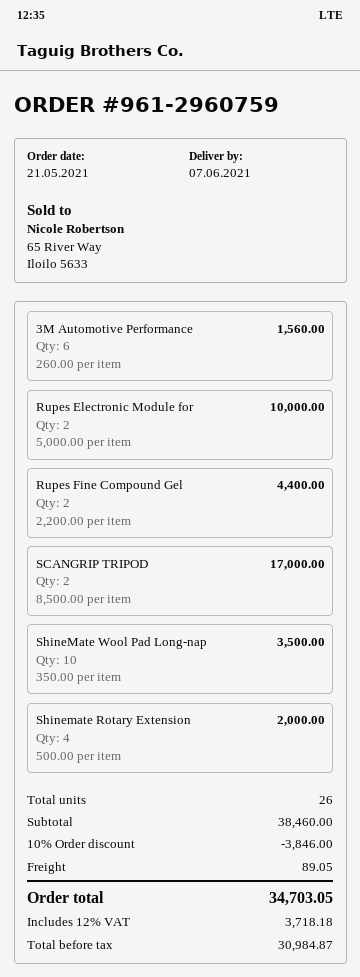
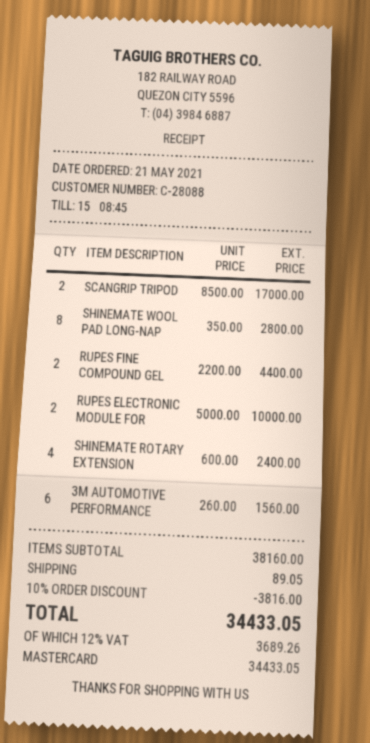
ShineMate Wool Pad Long-nap: 10 x 350.00 = 3500.00 -> 8 x 350.00 = 2800.00
Shinemate Rotary Extension: 4 x 500.00 = 2000.00 -> 4 x 600.00 = 2400.00
subtotal: 38460.00 -> 38160.00
discount: 10% = 3846.00 -> 10% = 3816.00
tax: 12% = 3718.18 -> 12% = 3689.26
total: 34703.05 -> 34433.05

